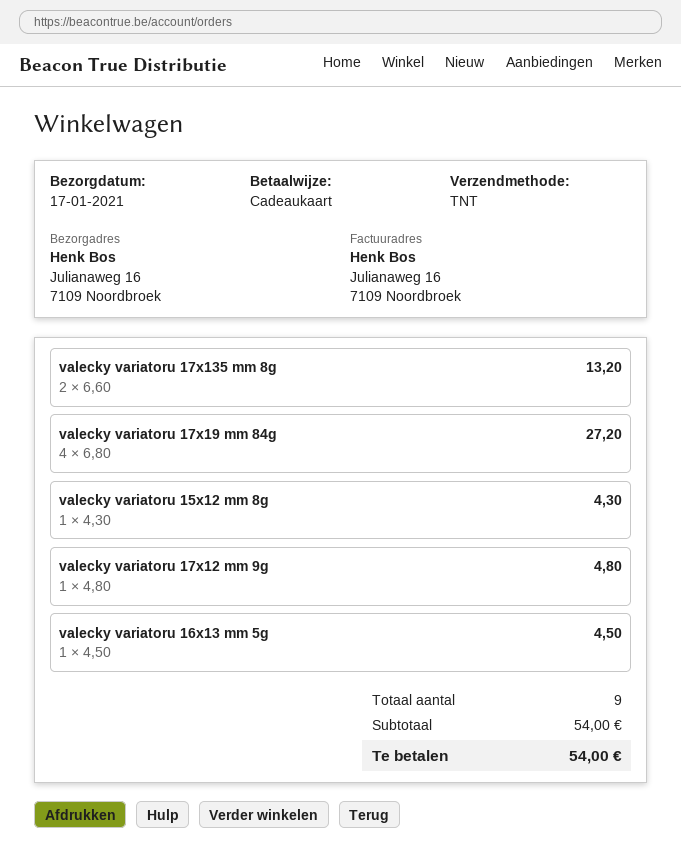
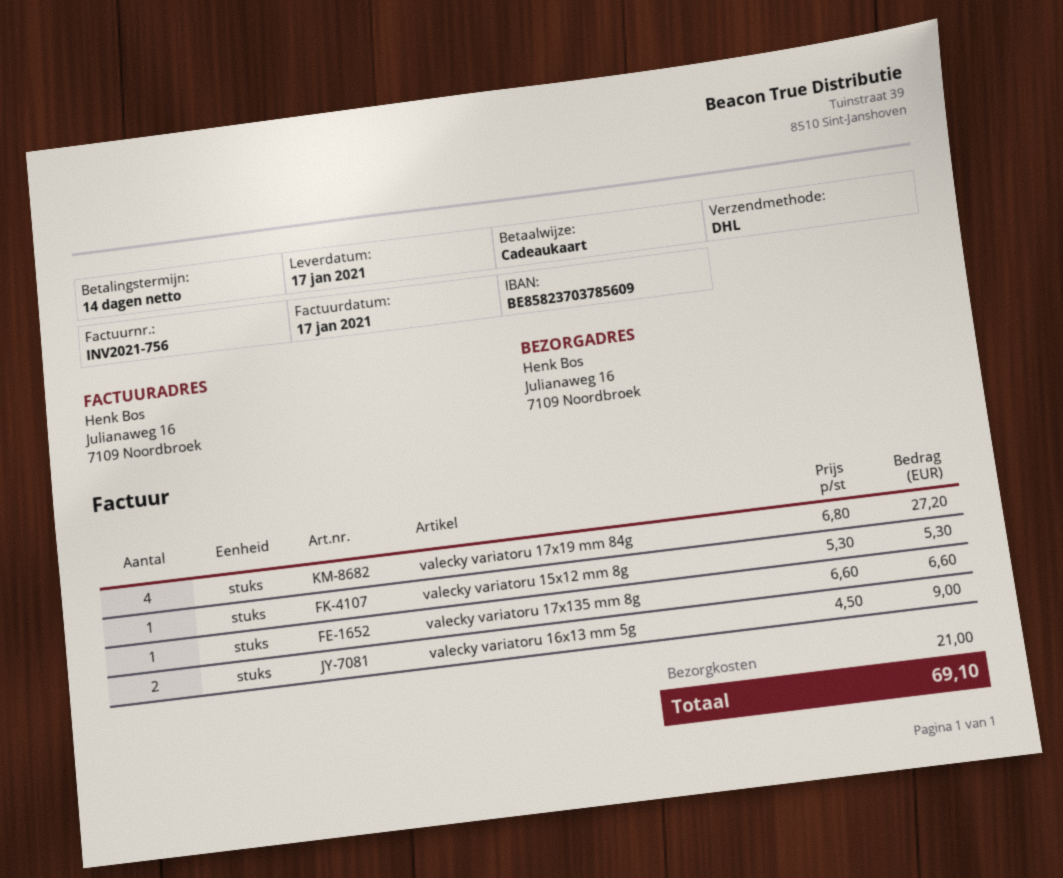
shipping method: TNT -> DHL
valecky variatoru 17x135 mm 8g: 2 x 6.60 = 13.20 -> 1 x 6.60 = 6.60
valecky variatoru 15x12 mm 8g: 1 x 4.30 = 4.30 -> 1 x 5.30 = 5.30
valecky variatoru 17x12 mm 9g: 1 x 4.80 = 4.80 -> none
valecky variatoru 16x13 mm 5g: 1 x 4.50 = 4.50 -> 2 x 4.50 = 9.00
shipping: none -> 21.00
total: 54.00 -> 69.10

